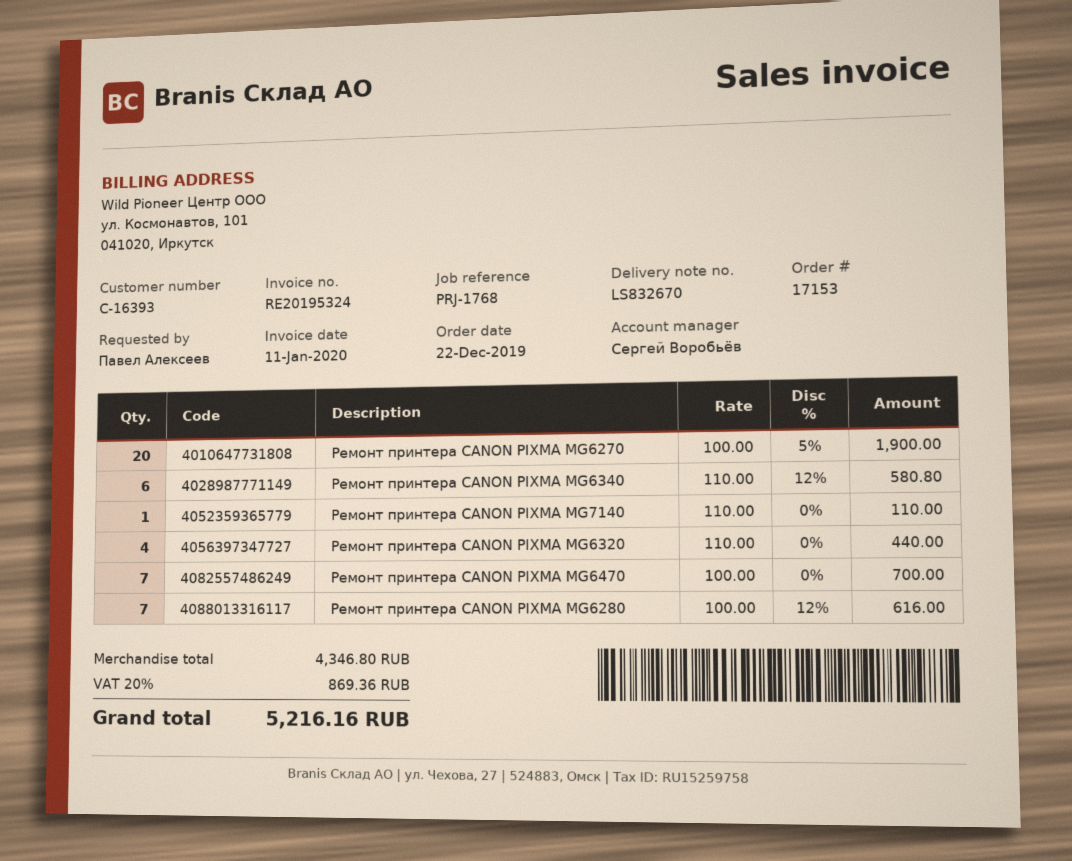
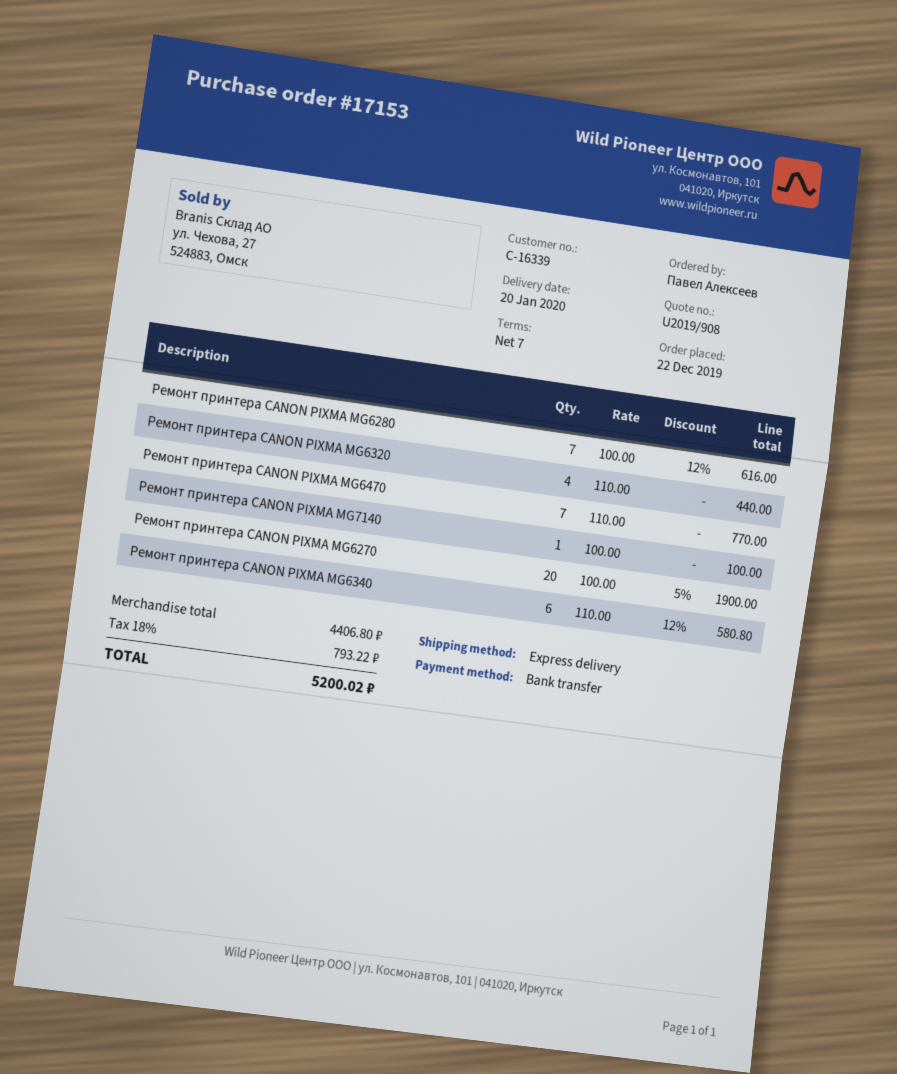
customer number: C-16393 -> C-16339
Ремонт принтера CANON PIXMA MG7140: 1 x 110.00 = 110.00 -> 1 x 100.00 = 100.00
Ремонт принтера CANON PIXMA MG6470: 7 x 100.00 = 700.00 -> 7 x 110.00 = 770.00
subtotal: 4346.80 -> 4406.80
tax: 20% = 869.36 -> 18% = 793.22
total: 5216.16 -> 5200.02

